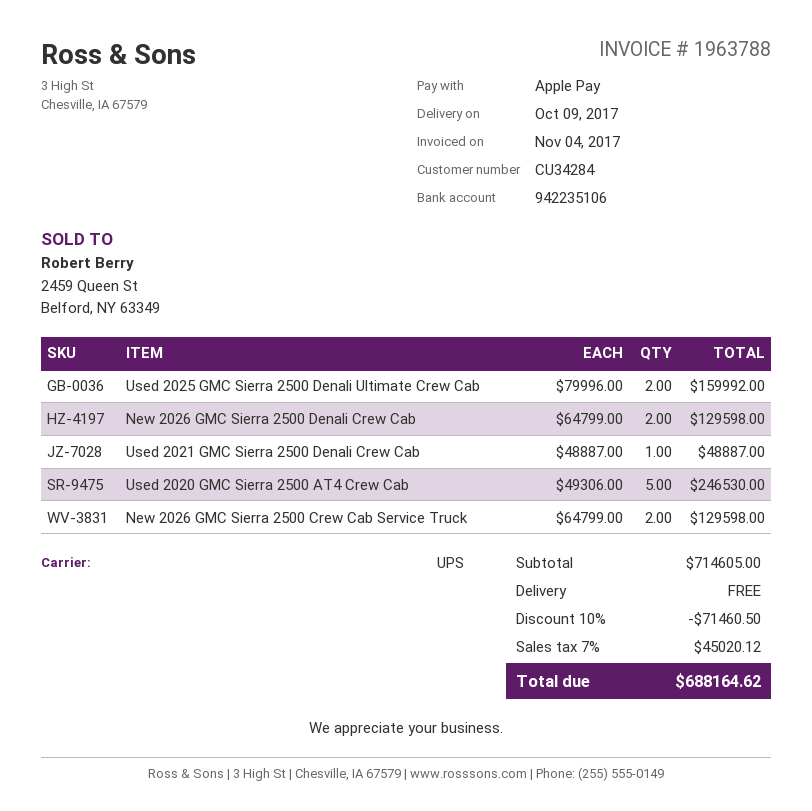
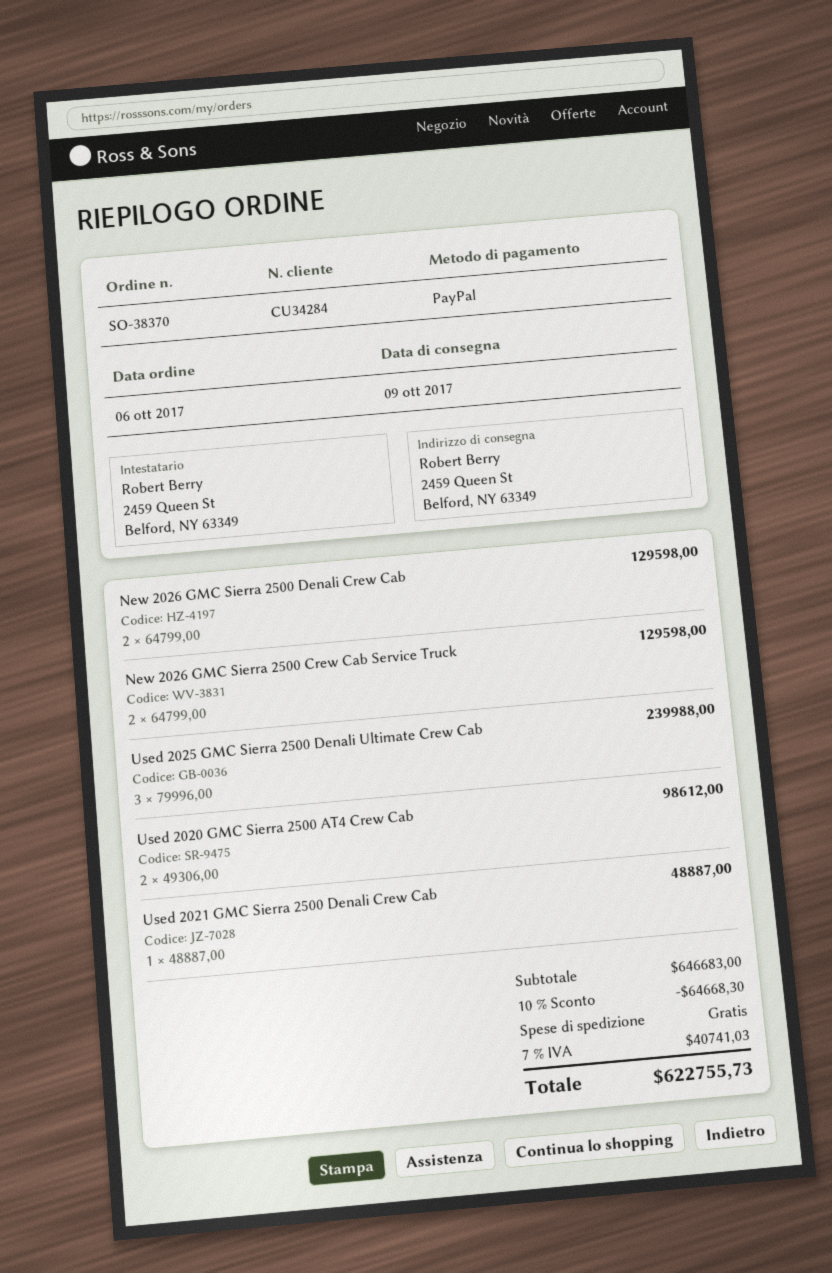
payment method: Apple Pay -> PayPal
Used 2025 GMC Sierra 2500 Denali Ultimate Crew Cab: 2 x 79996.00 = 159992.00 -> 3 x 79996.00 = 239988.00
Used 2020 GMC Sierra 2500 AT4 Crew Cab: 5 x 49306.00 = 246530.00 -> 2 x 49306.00 = 98612.00
subtotal: 714605.00 -> 646683.00
discount: 10% = 71460.50 -> 10% = 64668.30
tax: 7% = 45020.12 -> 7% = 40741.03
total: 688164.62 -> 622755.73

